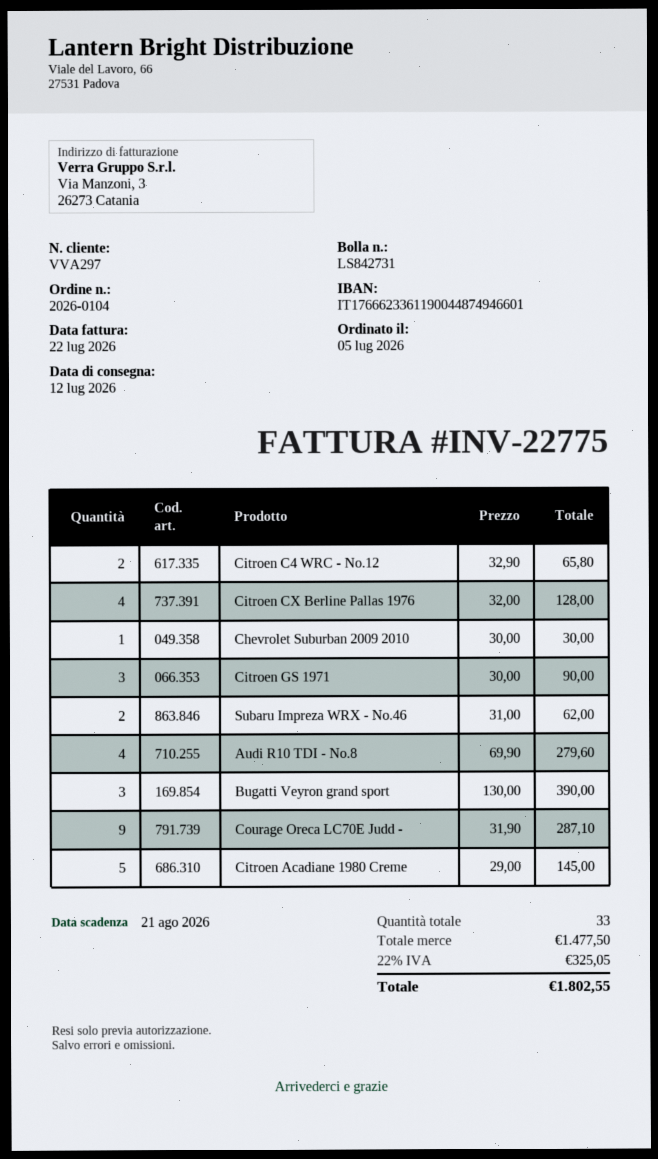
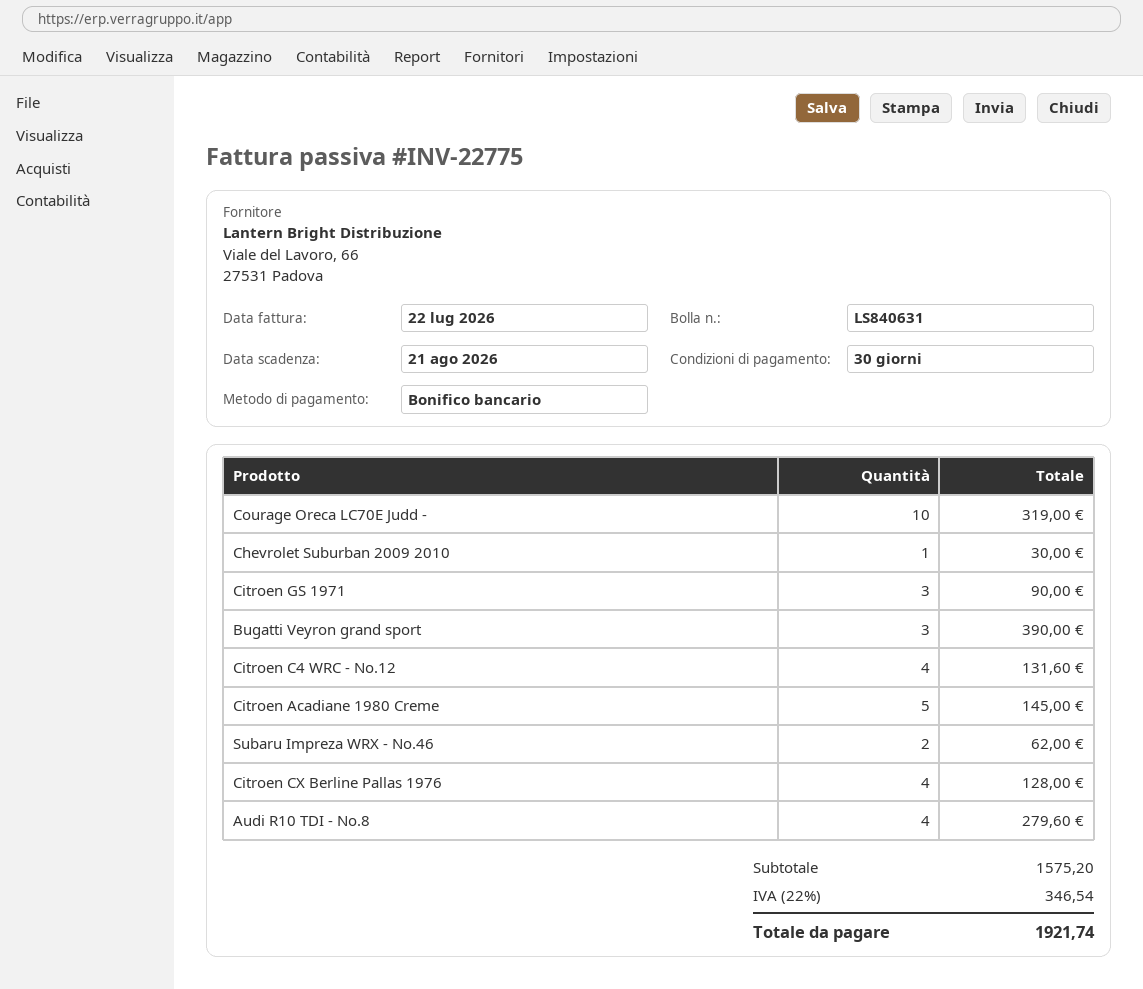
delivery note number: LS842731 -> LS840631
Citroen C4 WRC - No.12: 2 for 65.80 -> 4 for 131.60
Courage Oreca LC70E Judd -: 9 for 287.10 -> 10 for 319.00
subtotal: 1477.50 -> 1575.20
tax: 22% = 325.05 -> 22% = 346.54
total: 1802.55 -> 1921.74

